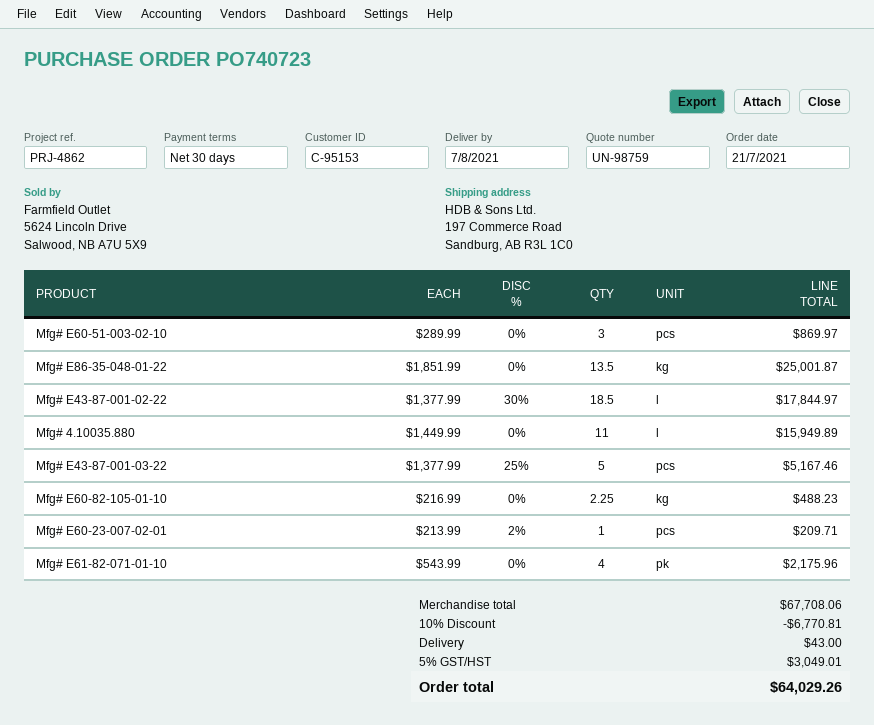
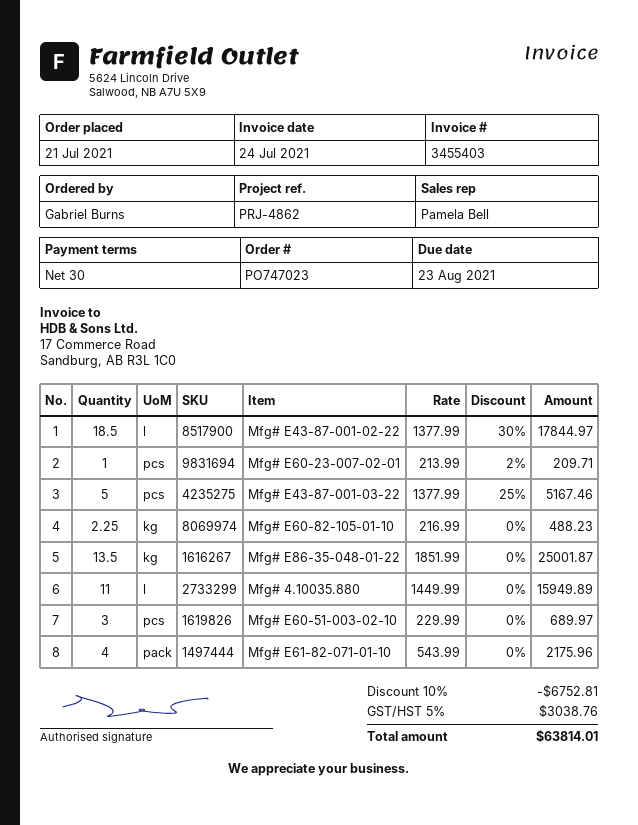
order number: PO740723 -> PO747023
Mfg# E60-51-003-02-10: 3 x 289.99 = 869.97 -> 3 x 229.99 = 689.97
discount: 10% = 6770.81 -> 10% = 6752.81
shipping: 43.00 -> none
tax: 5% = 3049.01 -> 5% = 3038.76
total: 64029.26 -> 63814.01

